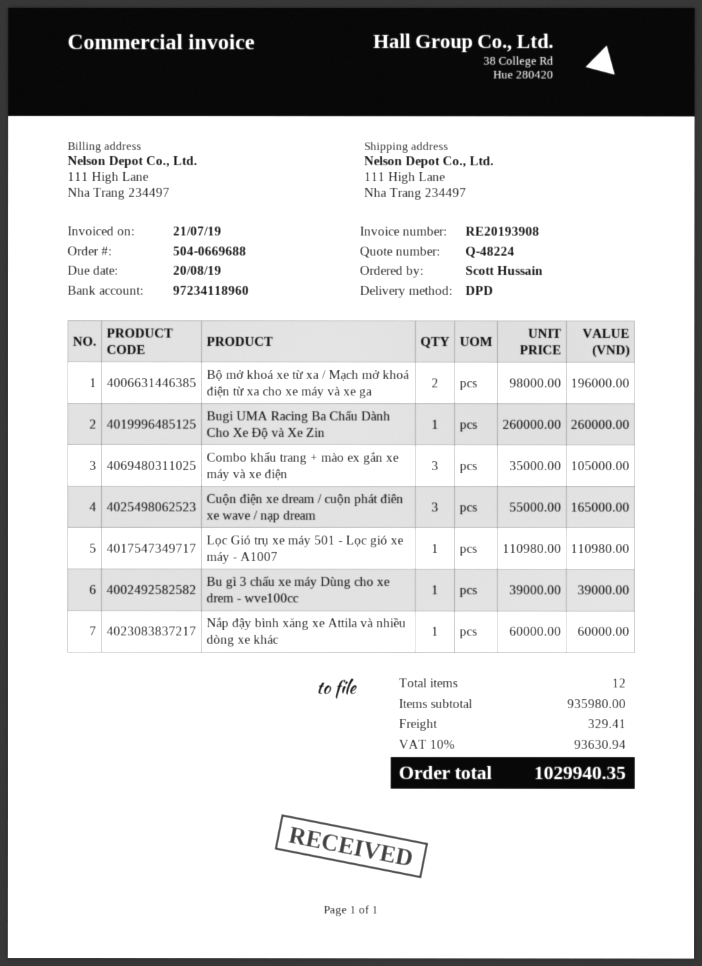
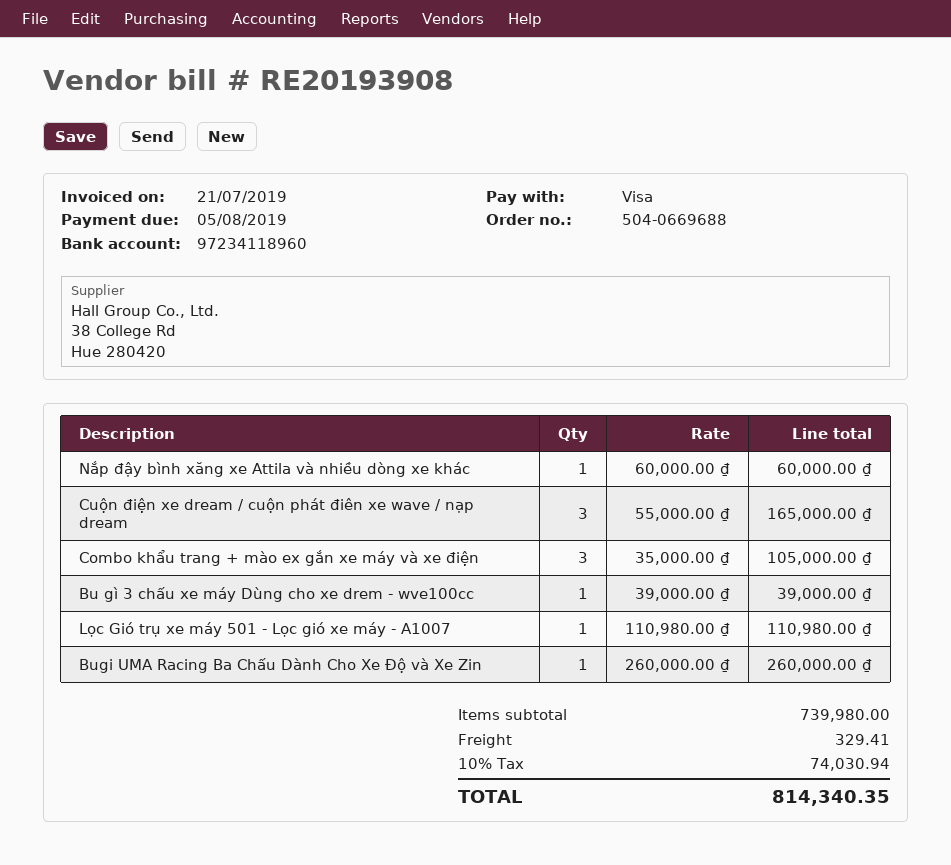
due date: 2019-08-20 -> 2019-08-05
Bộ mở khoá xe từ xa / Mạch mở khoá điện từ xa cho xe máy và xe ga: 2 x 98000.00 = 196000.00 -> none
subtotal: 935980.00 -> 739980.00
tax: 10% = 93630.94 -> 10% = 74030.94
total: 1029940.35 -> 814340.35

